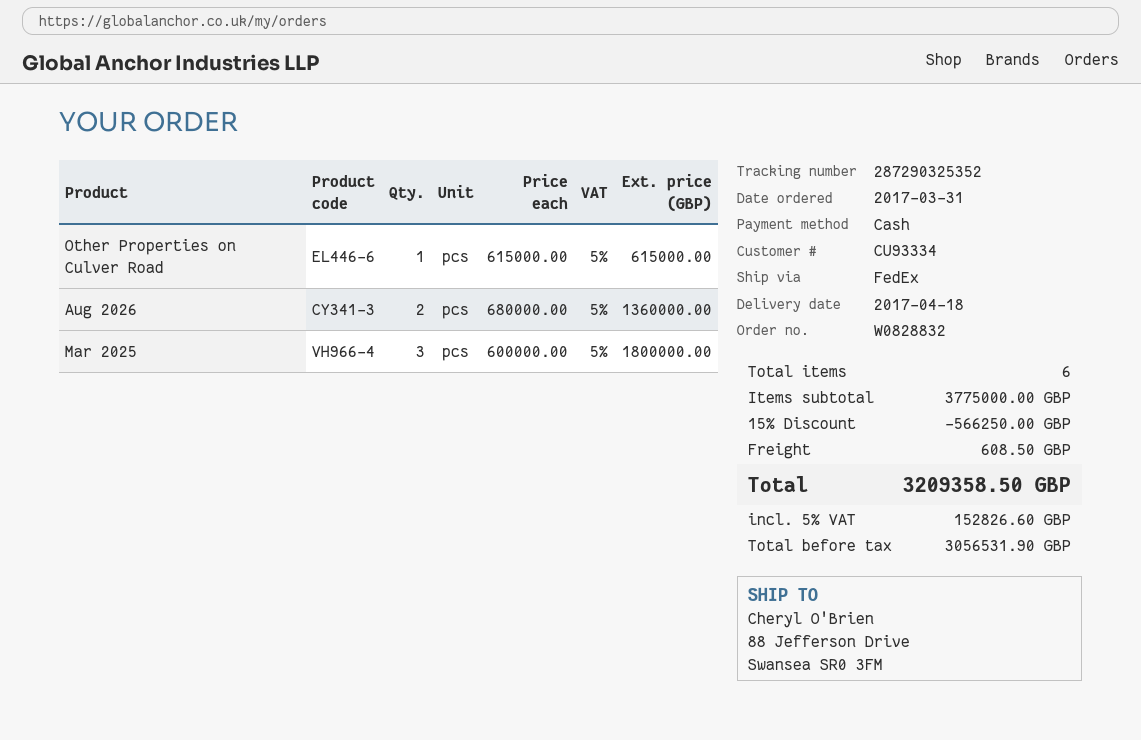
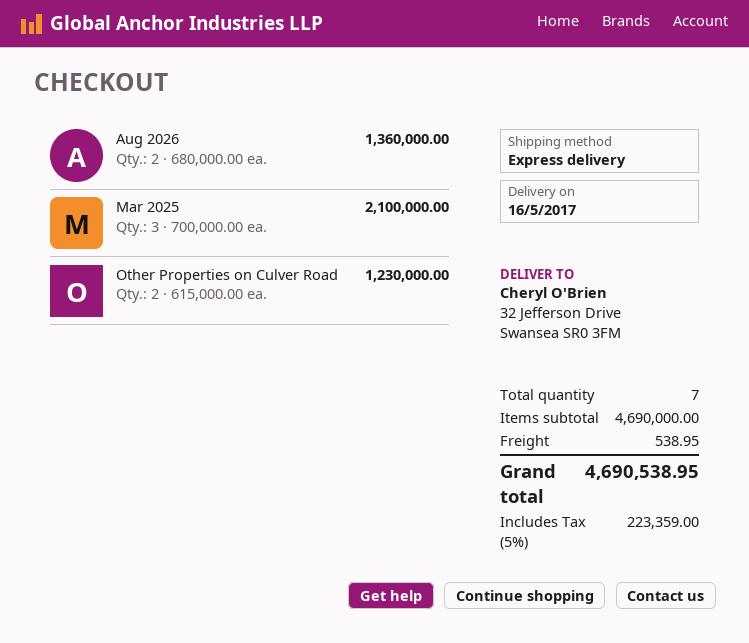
delivery date: 2017-04-18 -> 2017-05-16
shipping method: FedEx -> express
ship to: 88 Jefferson Drive, Swansea SR0 3FM -> 32 Jefferson Drive, Swansea SR0 3FM
Other Properties on Culver Road: 1 x 615000.00 = 615000.00 -> 2 x 615000.00 = 1230000.00
Mar 2025: 3 x 600000.00 = 1800000.00 -> 3 x 700000.00 = 2100000.00
total quantity: 6 -> 7
subtotal: 3775000.00 -> 4690000.00
discount: 15% = 566250.00 -> none
shipping: 608.50 -> 538.95
tax: 5% = 152826.60 -> 5% = 223359.00
total: 3209358.50 -> 4690538.95

